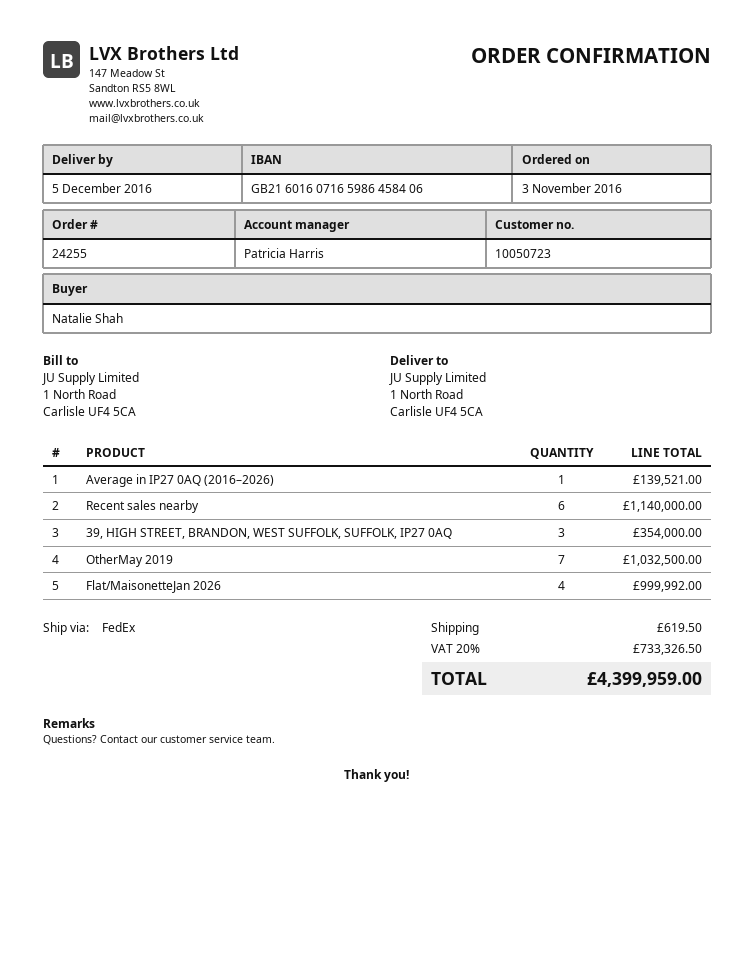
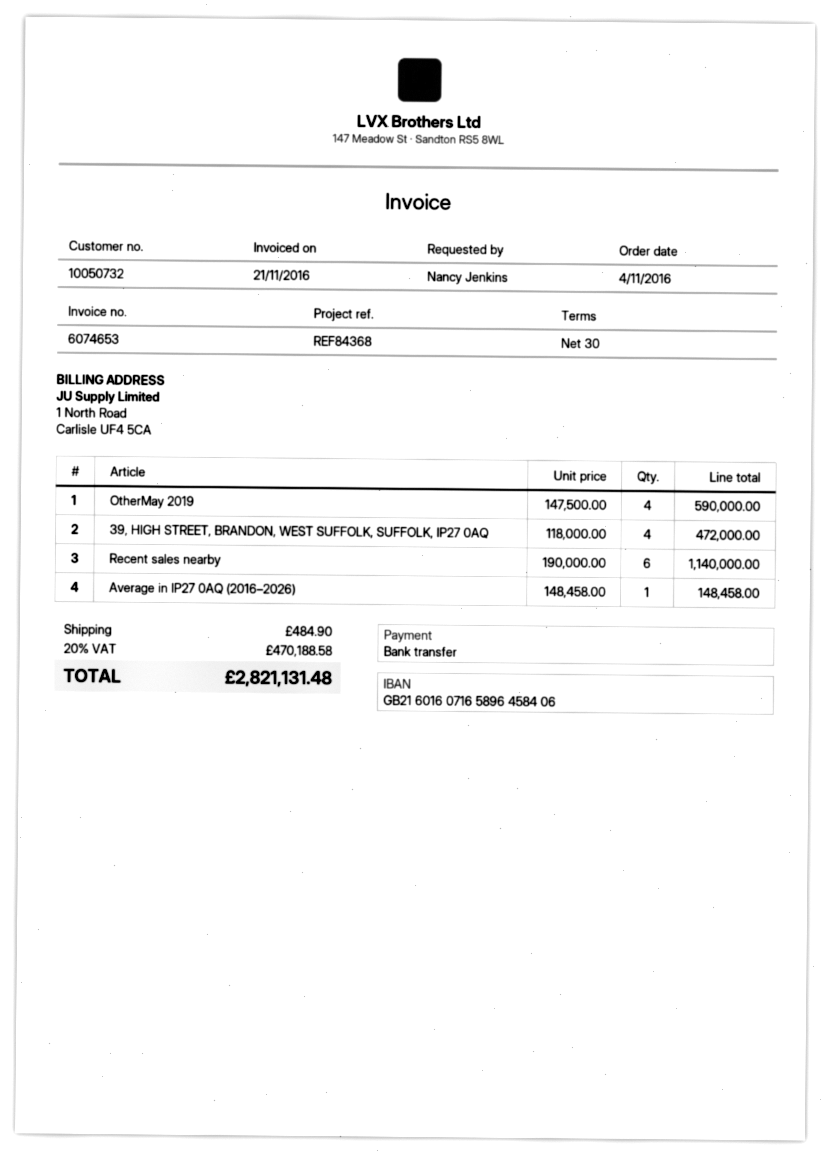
order date: 2016-11-03 -> 2016-11-04
customer number: 10050723 -> 10050732
ordered by: Natalie Shah -> Nancy Jenkins
bank account: GB21601607165986458406 -> GB21601607165896458406
Average in IP27 0AQ (2016–2026): 1 for 139521.00 -> 1 for 148458.00
39, HIGH STREET, BRANDON, WEST SUFFOLK, SUFFOLK, IP27 0AQ: 3 for 354000.00 -> 4 for 472000.00
OtherMay 2019: 7 for 1032500.00 -> 4 for 590000.00
Flat/MaisonetteJan 2026: 4 for 999992.00 -> none
shipping: 619.50 -> 484.90
tax: 20% = 733326.50 -> 20% = 470188.58
total: 4399959.00 -> 2821131.48

